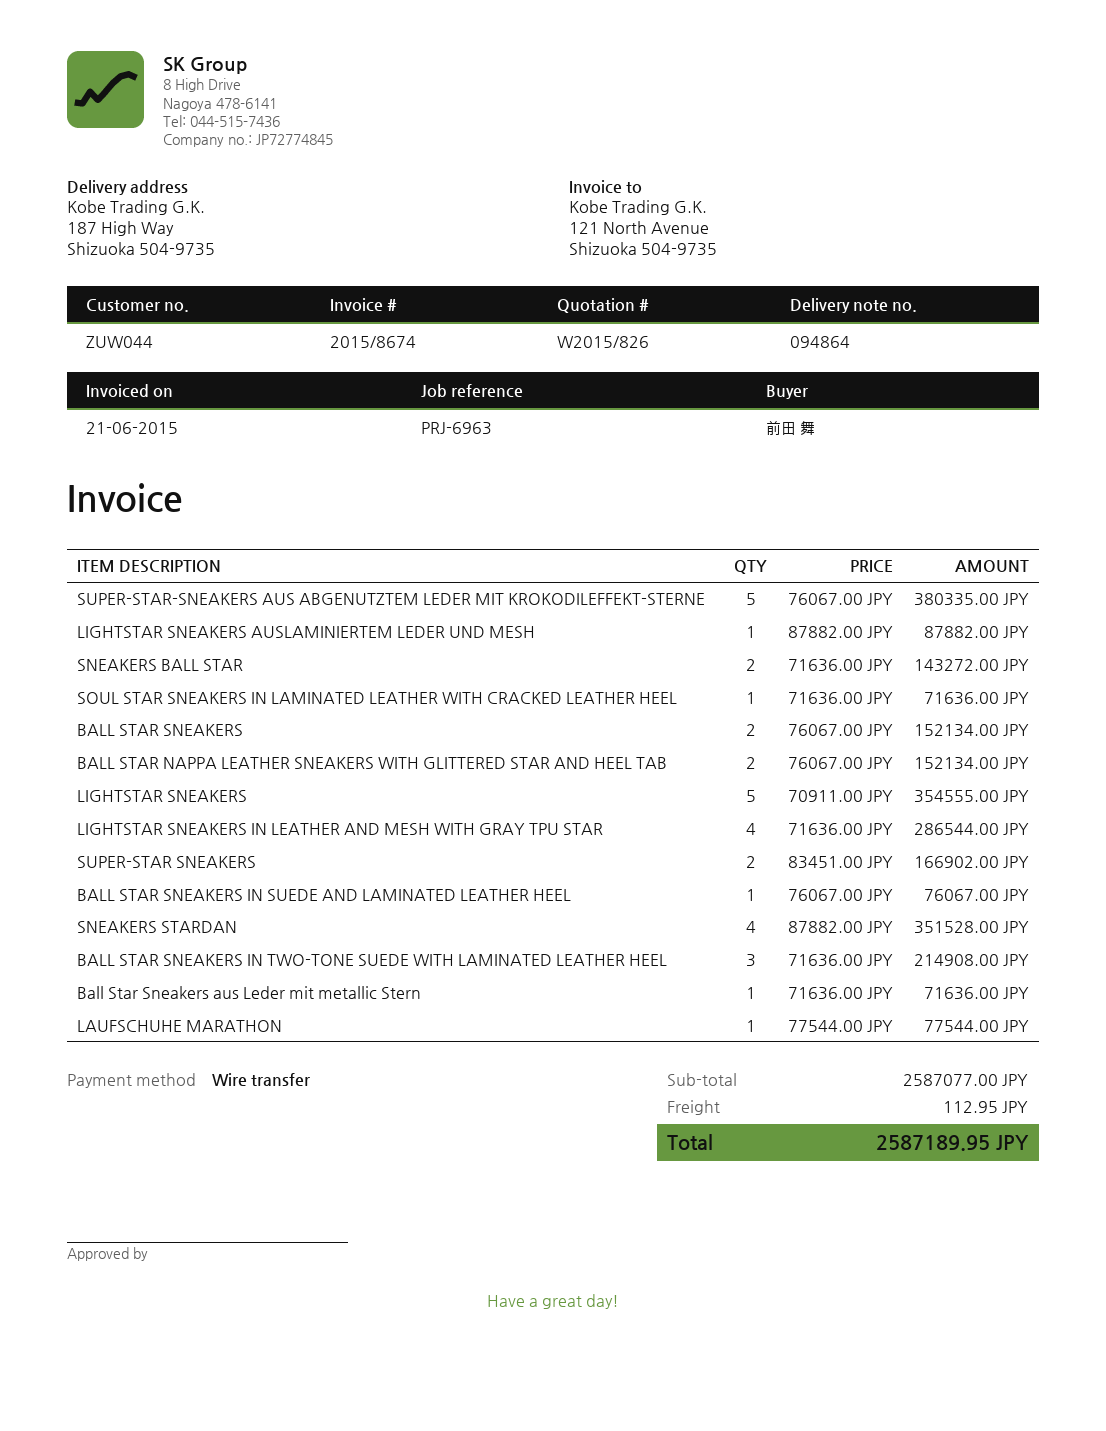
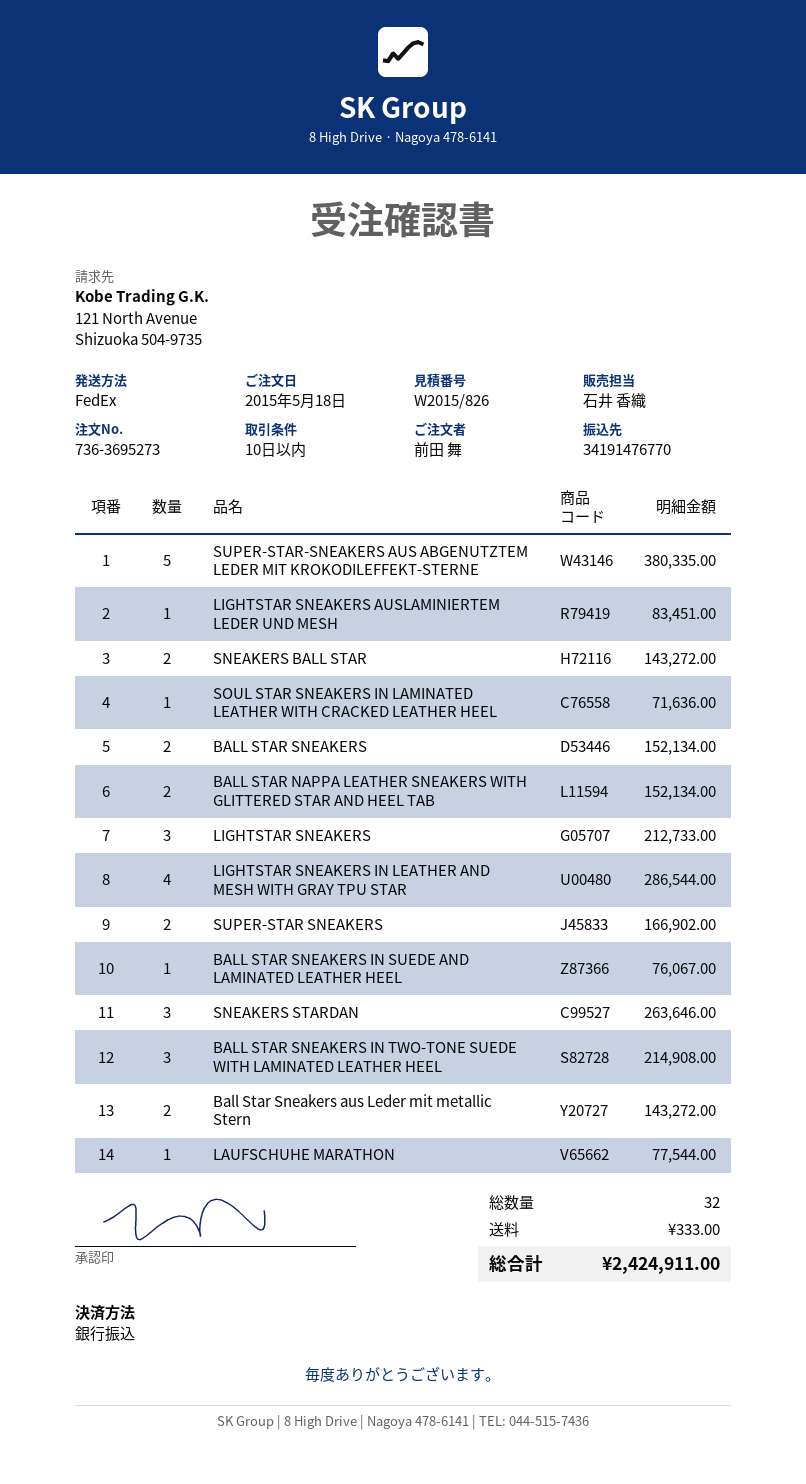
LIGHTSTAR SNEAKERS AUSLAMINIERTEM LEDER UND MESH: 1 for 87882.00 -> 1 for 83451.00
LIGHTSTAR SNEAKERS: 5 for 354555.00 -> 3 for 212733.00
SNEAKERS STARDAN: 4 for 351528.00 -> 3 for 263646.00
Ball Star Sneakers aus Leder mit metallic Stern: 1 for 71636.00 -> 2 for 143272.00
shipping: 112.95 -> 333.00
total: 2587189.95 -> 2424911.00

